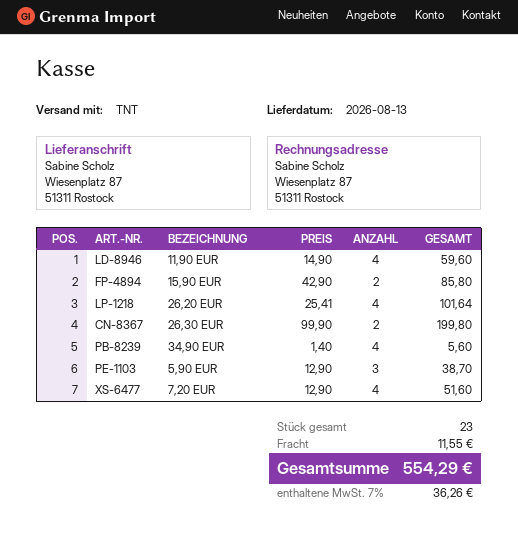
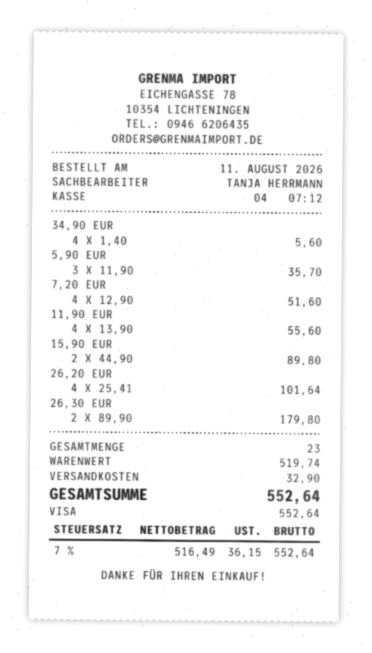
11,90 EUR: 4 x 14.90 = 59.60 -> 4 x 13.90 = 55.60
15,90 EUR: 2 x 42.90 = 85.80 -> 2 x 44.90 = 89.80
26,30 EUR: 2 x 99.90 = 199.80 -> 2 x 89.90 = 179.80
5,90 EUR: 3 x 12.90 = 38.70 -> 3 x 11.90 = 35.70
shipping: 11.55 -> 32.90
tax: 7% = 36.26 -> 7% = 36.15
total: 554.29 -> 552.64

